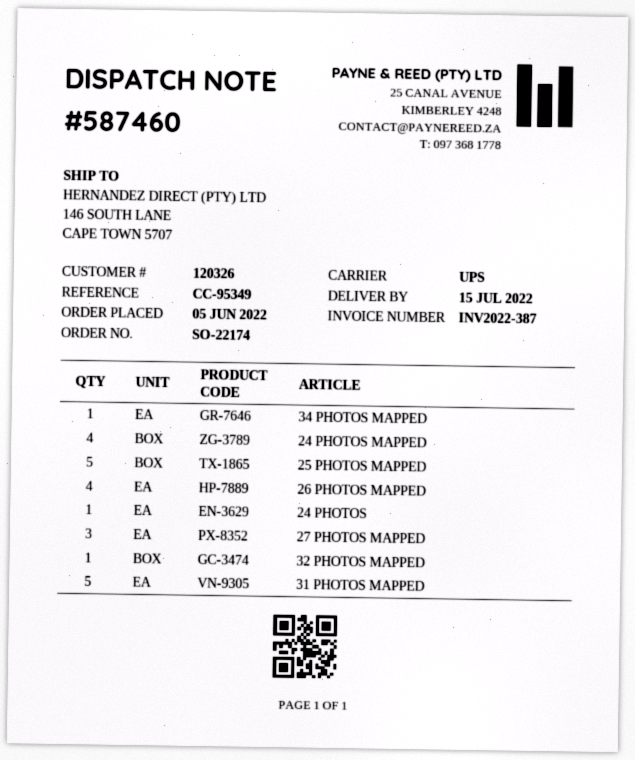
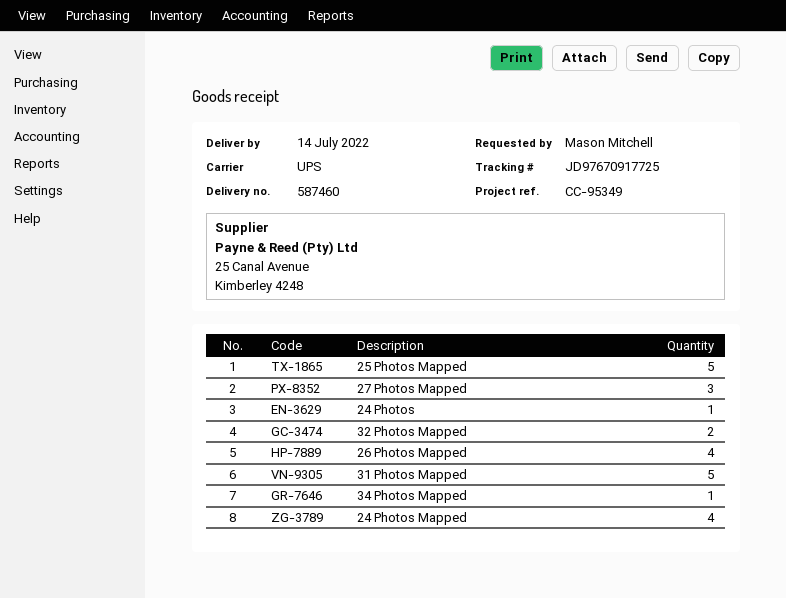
delivery date: 2022-07-15 -> 2022-07-14
32 PHOTOS MAPPED: 1 -> 2

